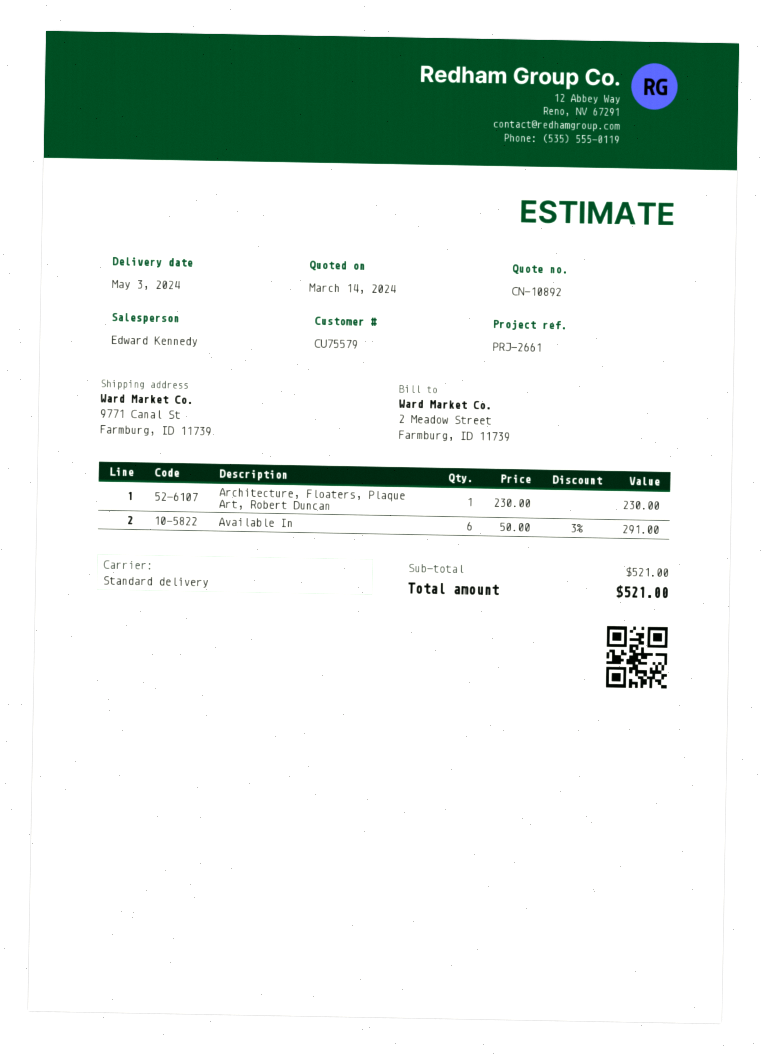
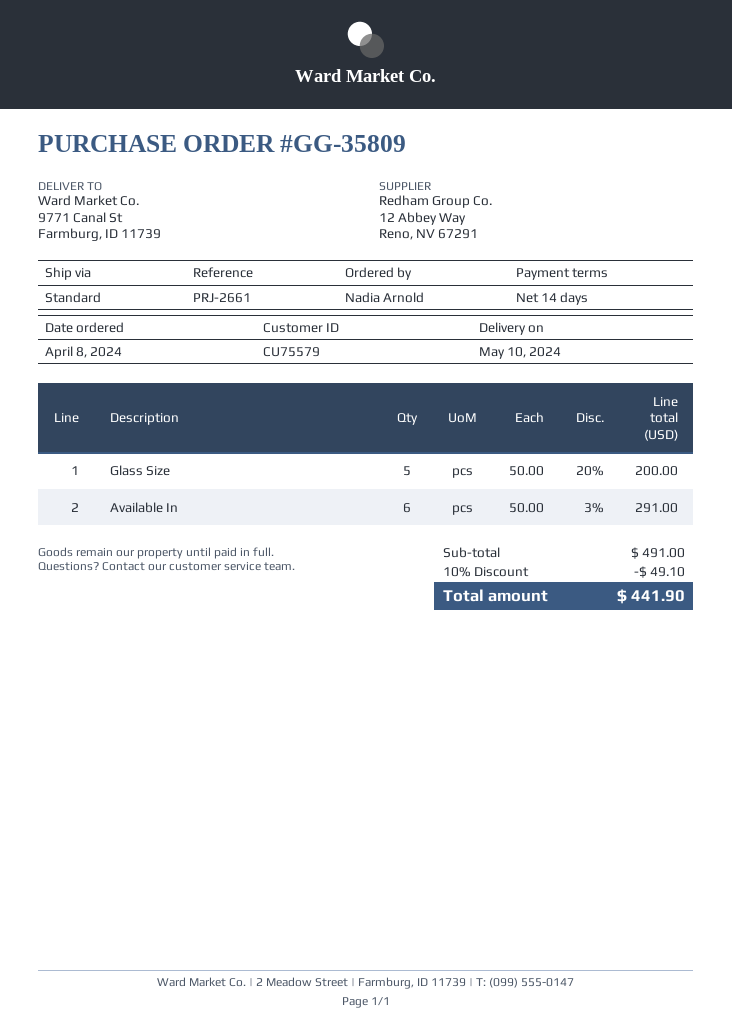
delivery date: 2024-05-03 -> 2024-05-10
Architecture, Floaters, Plaque Art, Robert Duncan: 1 x 230.00 = 230.00 -> none
Glass Size: none -> 5 x 50.00 - 20% = 200.00
subtotal: 521.00 -> 491.00
discount: none -> 10% = 49.10
total: 521.00 -> 441.90

